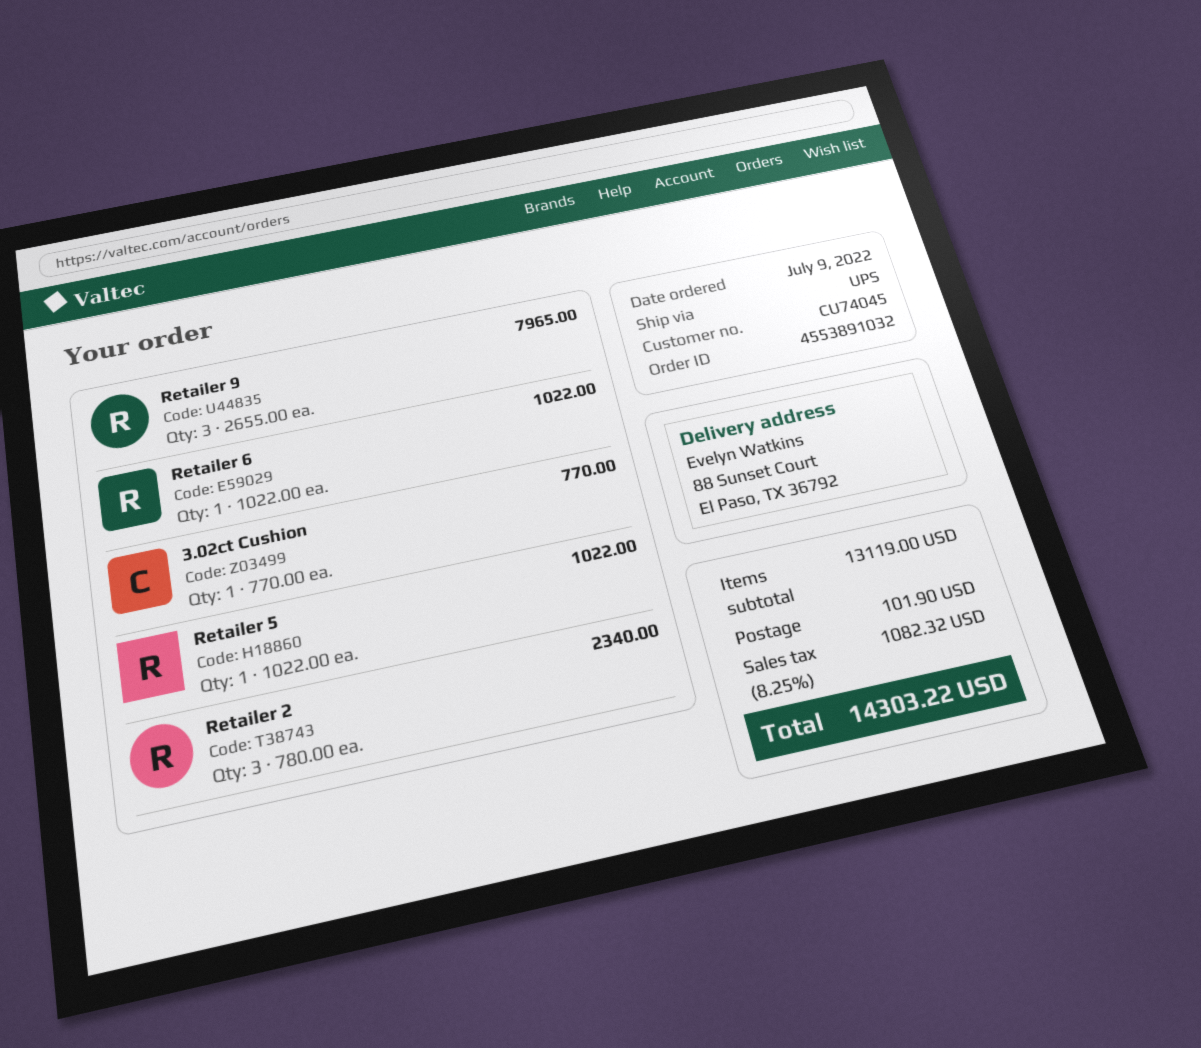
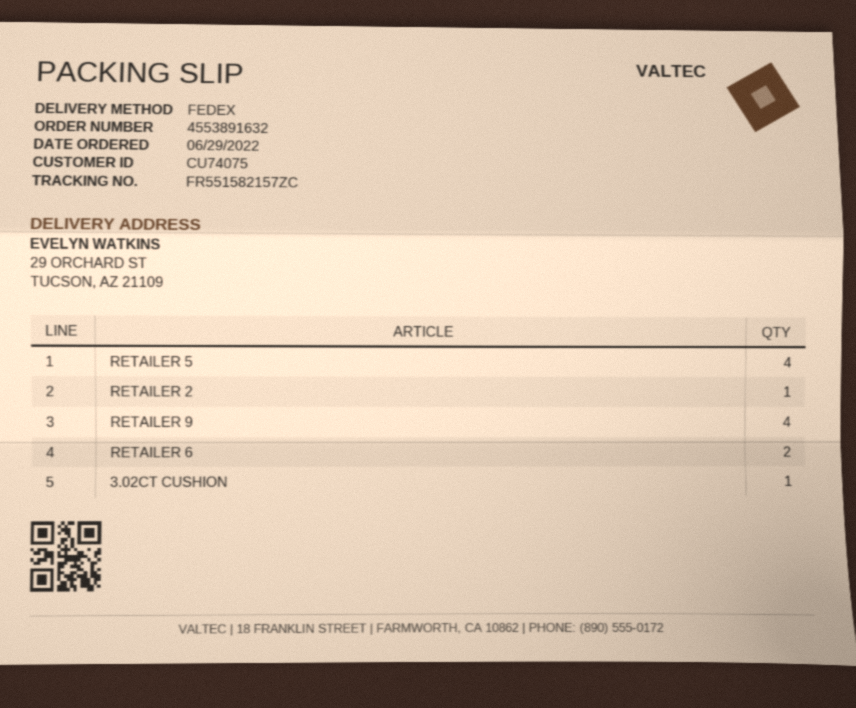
order number: 4553891032 -> 4553891632
order date: 2022-07-09 -> 2022-06-29
customer number: CU74045 -> CU74075
shipping method: UPS -> FedEx
ship to: 88 Sunset Court, El Paso, TX 36792 -> 29 ORCHARD ST, TUCSON, AZ 21109
Retailer 9: 3 -> 4
Retailer 6: 1 -> 2
Retailer 5: 1 -> 4
Retailer 2: 3 -> 1

